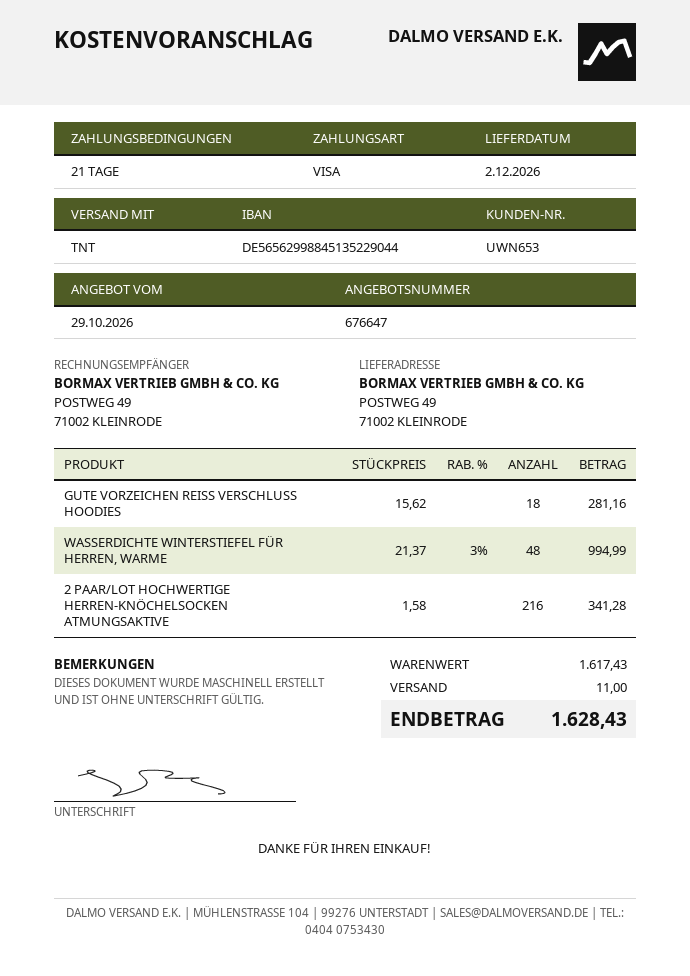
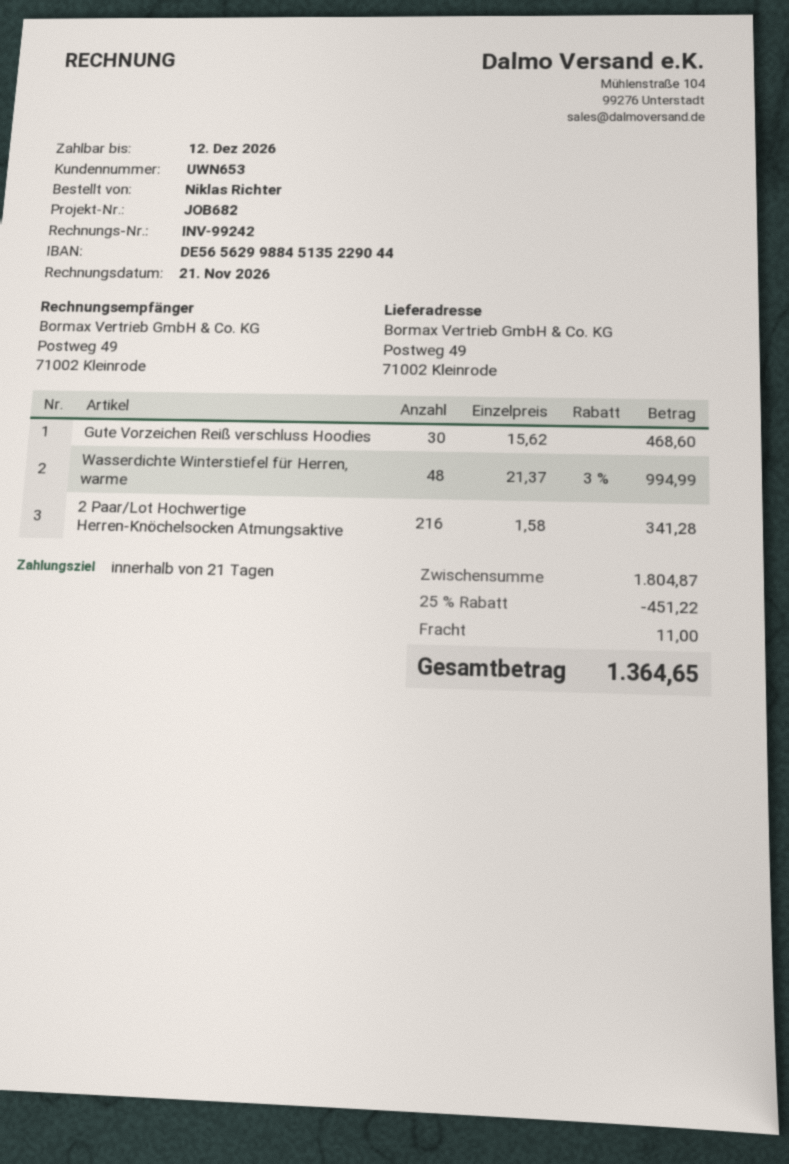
GUTE VORZEICHEN REISS VERSCHLUSS HOODIES: 18 x 15.62 = 281.16 -> 30 x 15.62 = 468.60
subtotal: 1617.43 -> 1804.87
discount: none -> 25% = 451.22
total: 1628.43 -> 1364.65

